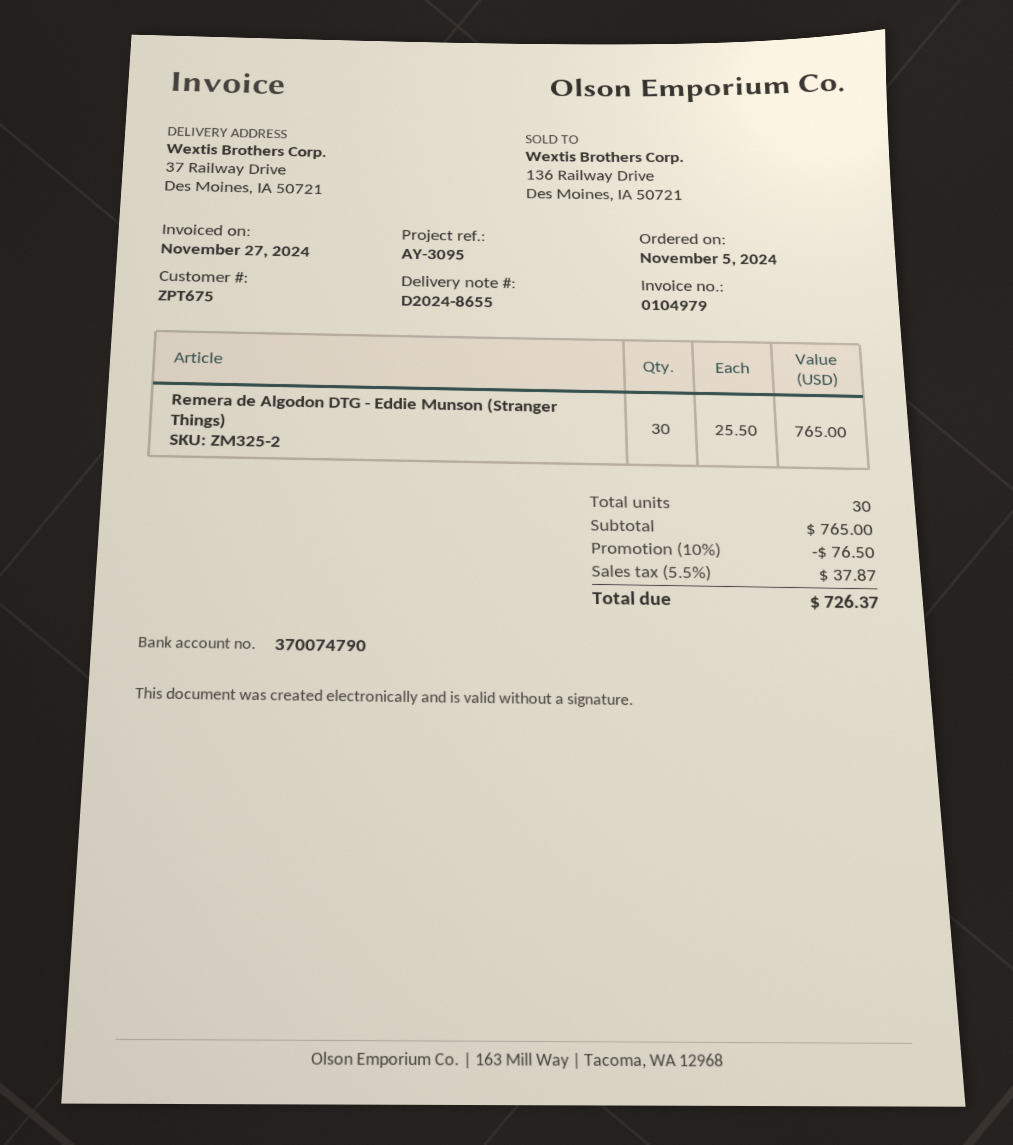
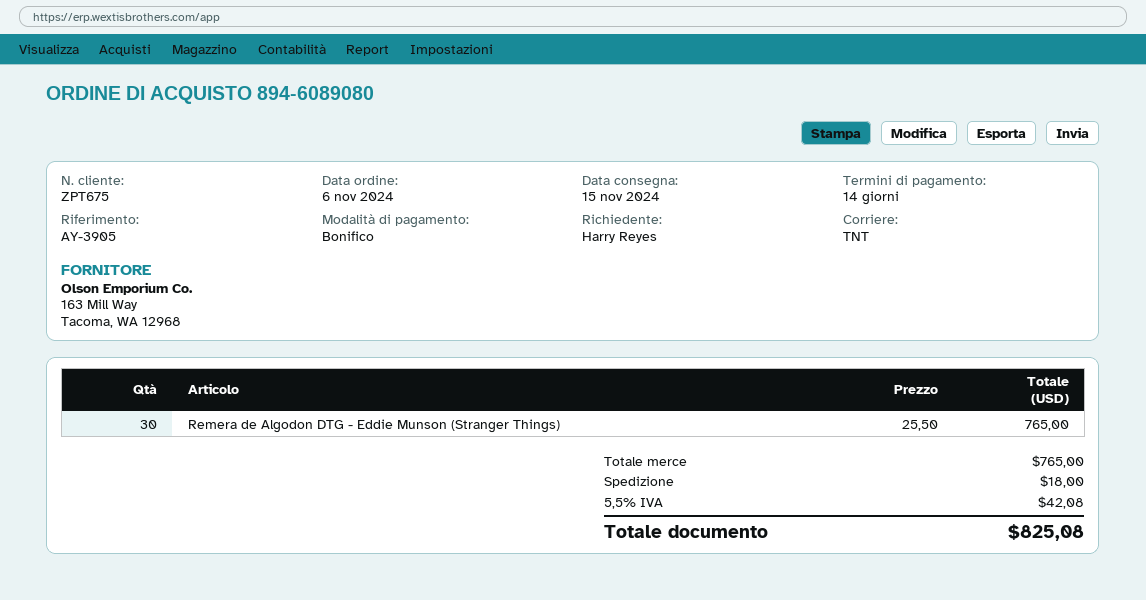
order date: 2024-11-05 -> 2024-11-06
reference: AY-3095 -> AY-3905
discount: 10% = 76.50 -> none
shipping: none -> 18.00
tax: 5.5% = 37.87 -> 5.5% = 42.08
total: 726.37 -> 825.08

